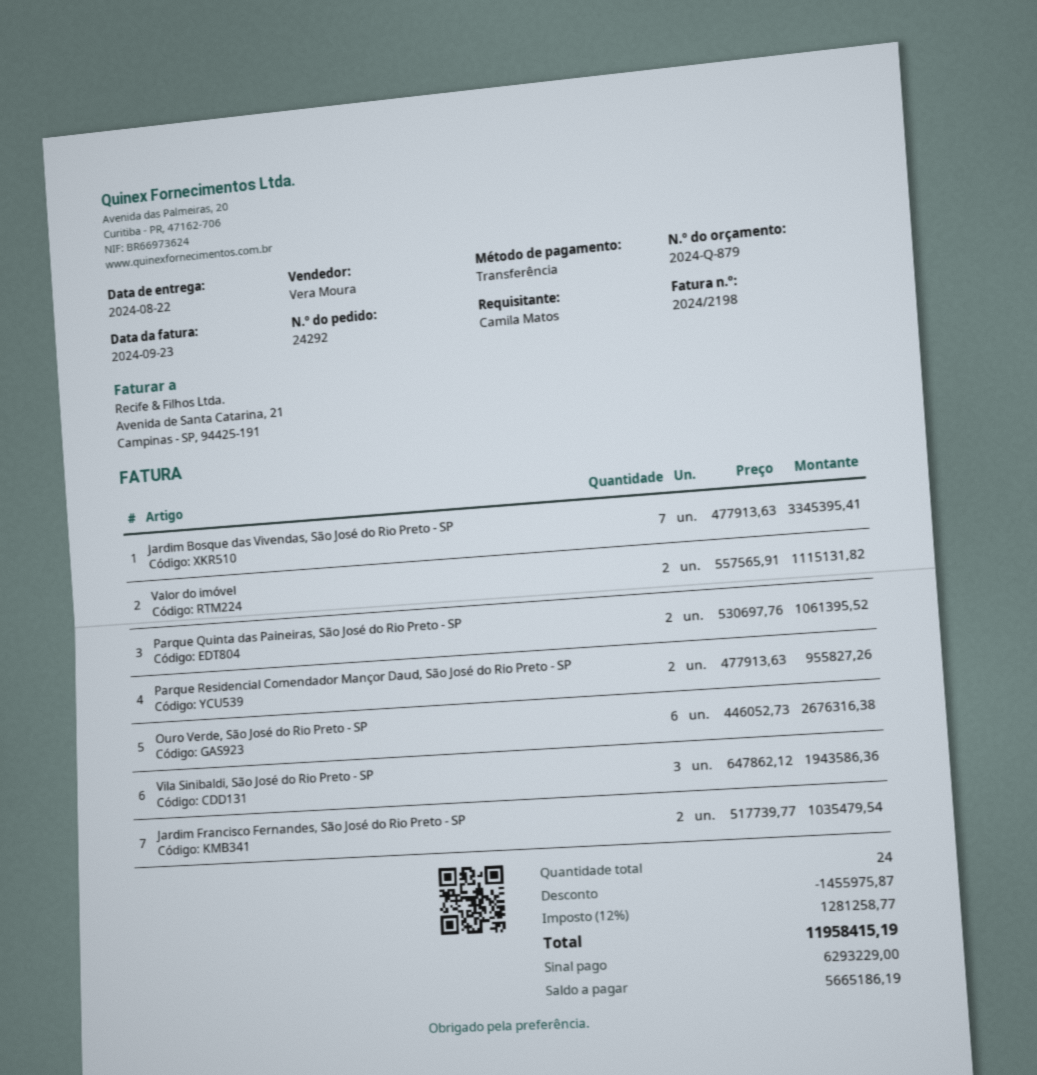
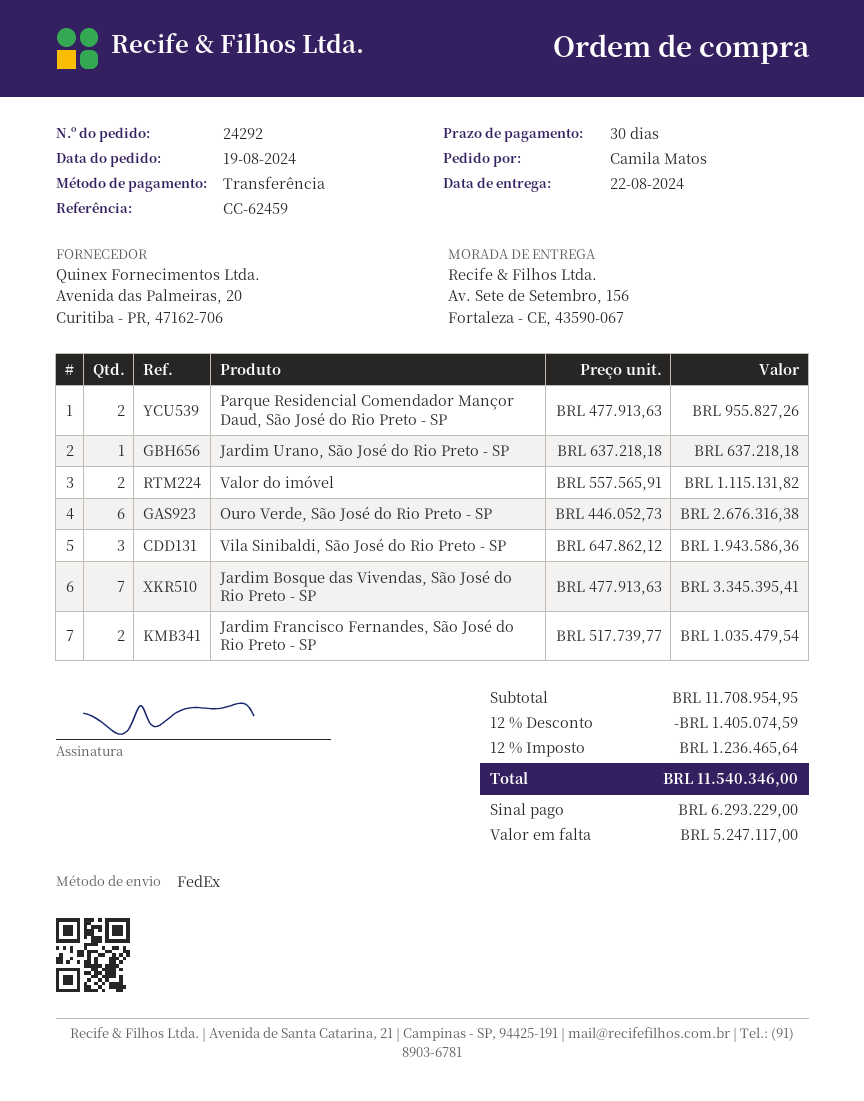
Parque Quinta das Paineiras, São José do Rio Preto - SP: 2 x 530697.76 = 1061395.52 -> none
Jardim Urano, São José do Rio Preto - SP: none -> 1 x 637218.18 = 637218.18
discount: 1455975.87 -> 1405074.59
tax: 12% = 1281258.77 -> 12% = 1236465.64
total: 11958415.19 -> 11540346.00
balance: 5665186.19 -> 5247117.00

